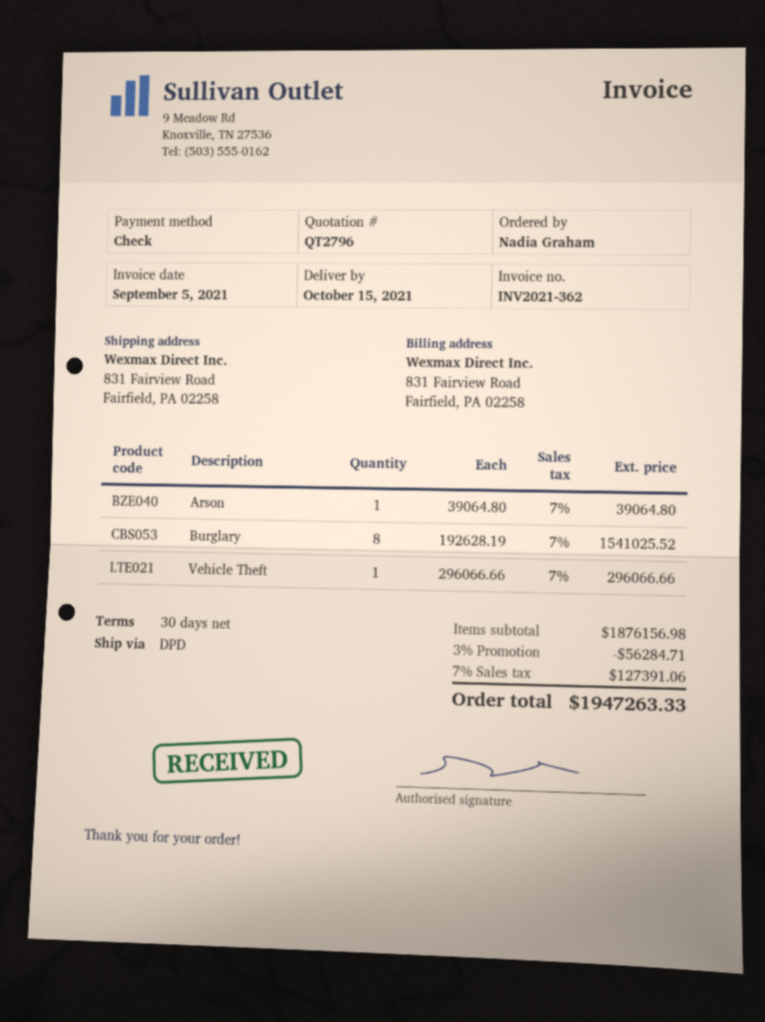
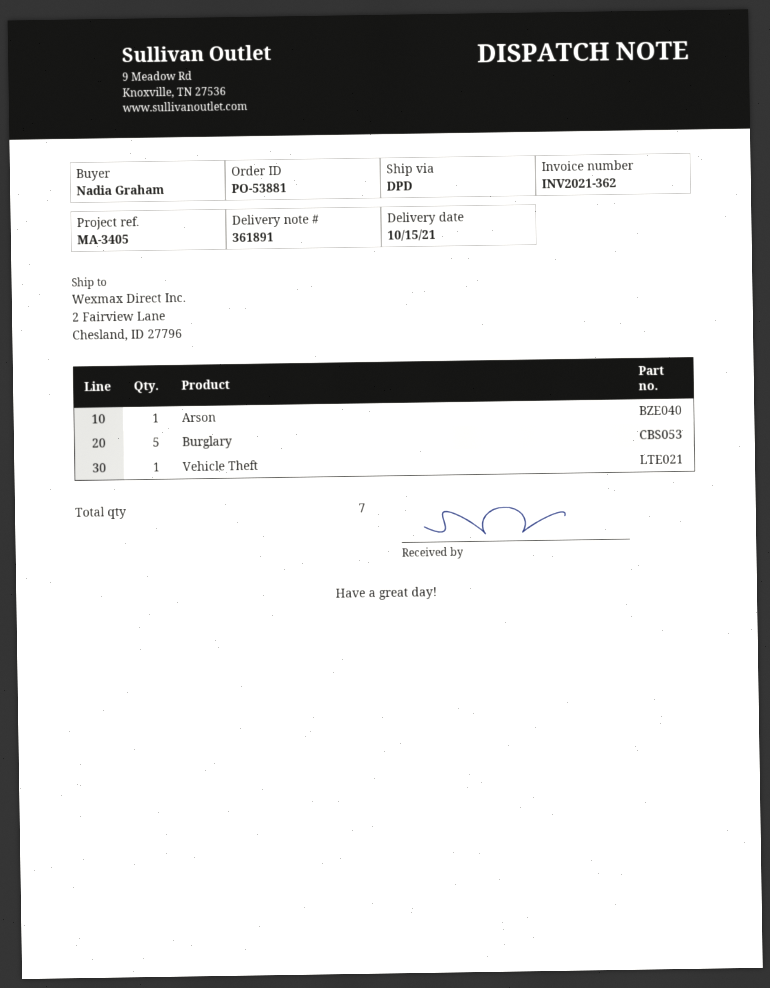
ship to: 831 Fairview Road, Fairfield, PA 02258 -> 2 Fairview Lane, Chesland, ID 27796
Burglary: 8 -> 5

